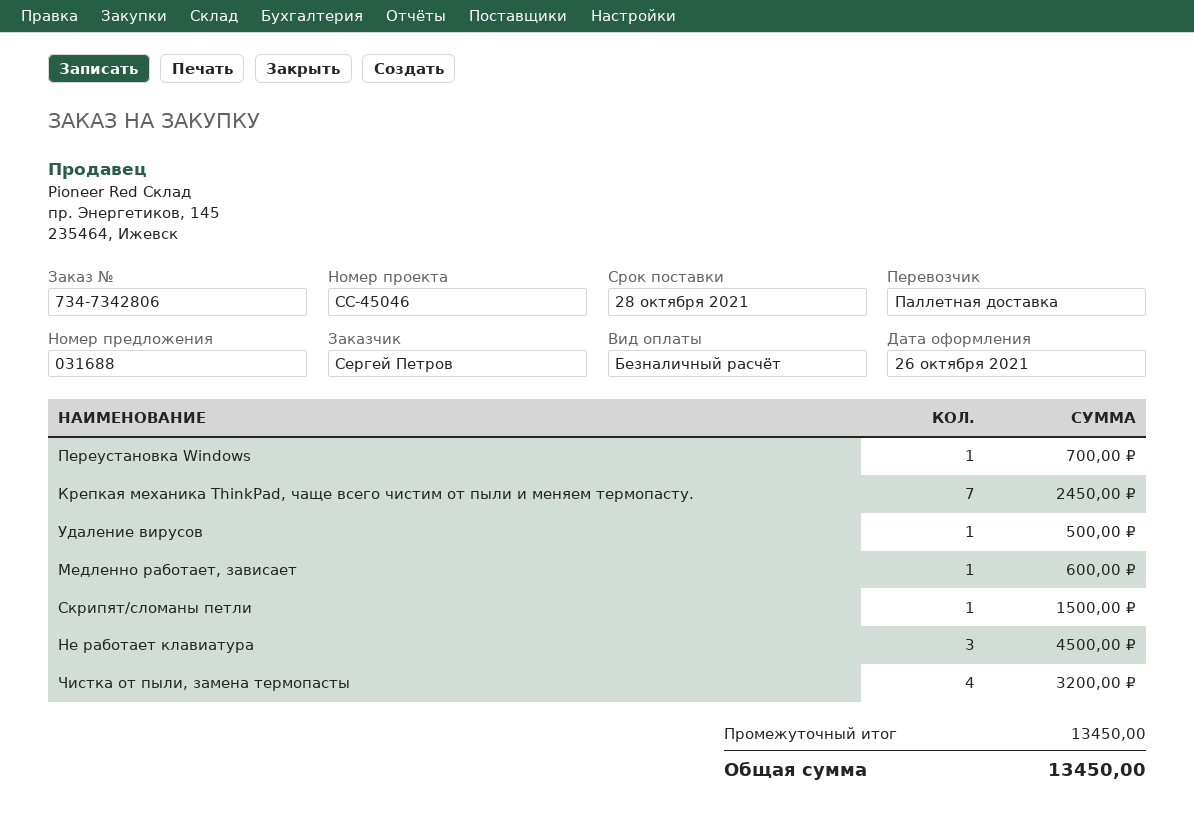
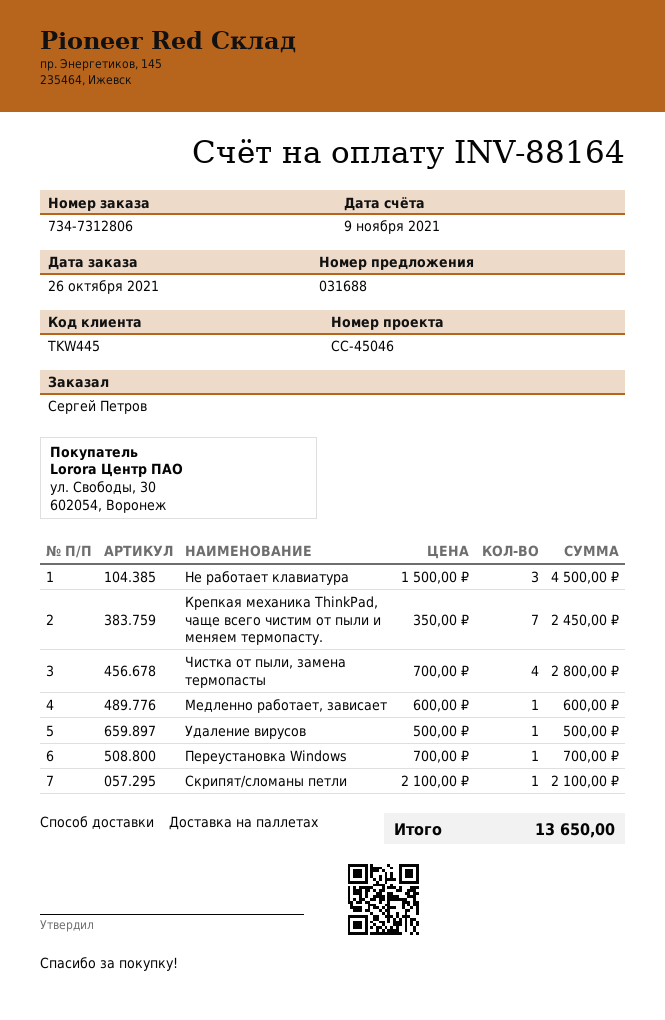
order number: 734-7342806 -> 734-7312806
Скрипят/сломаны петли: 1 for 1500.00 -> 1 for 2100.00
Чистка от пыли, замена термопасты: 4 for 3200.00 -> 4 for 2800.00
total: 13450.00 -> 13650.00

